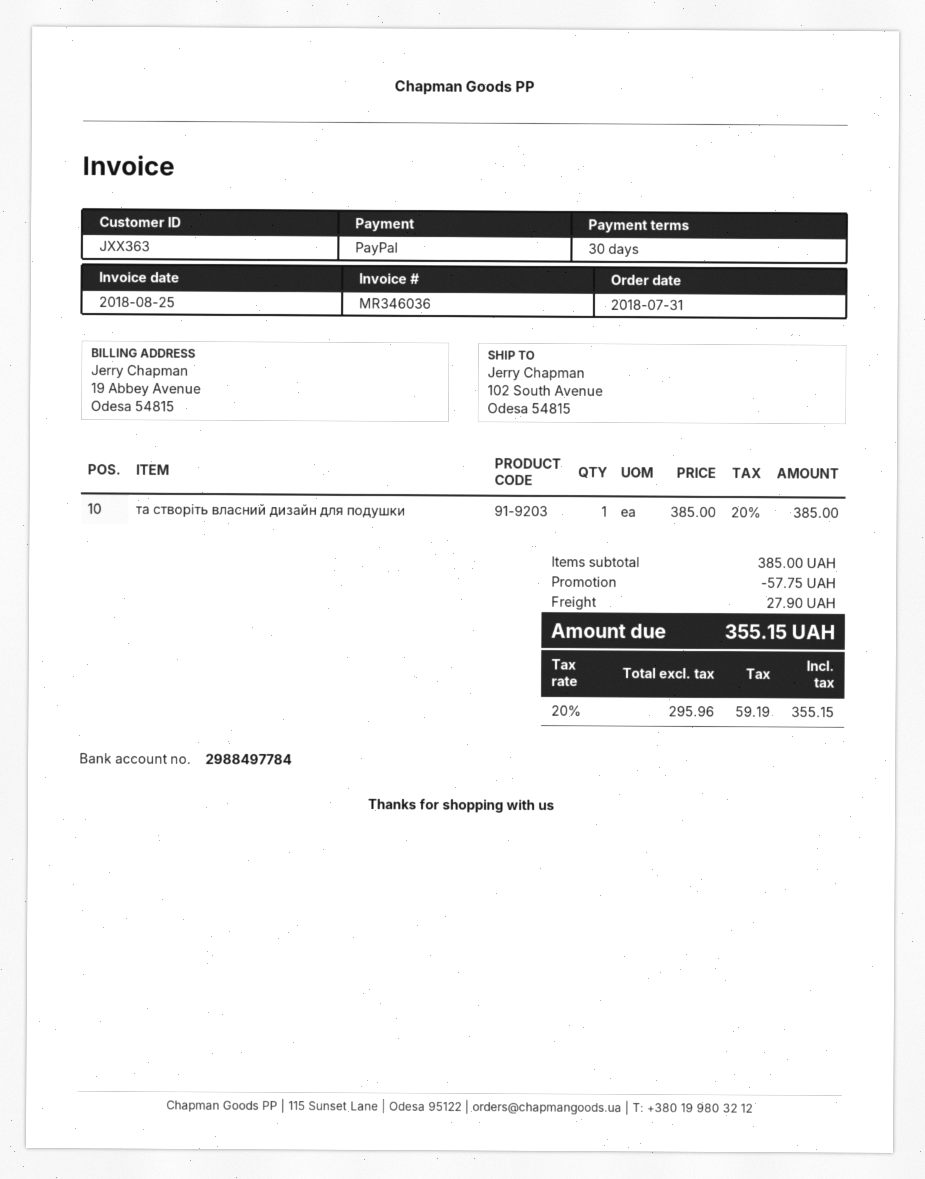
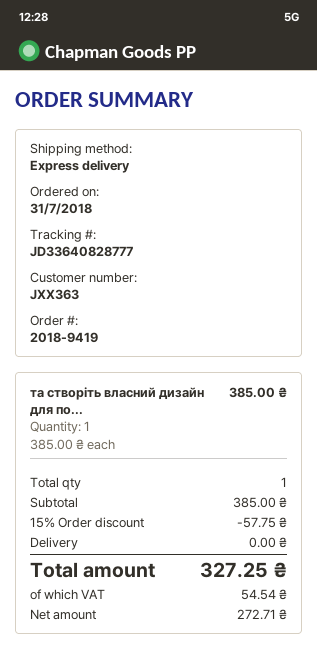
shipping: 27.90 -> 0.00
net: 295.96 -> 272.71
tax: 59.19 -> 54.54
total: 355.15 -> 327.25

